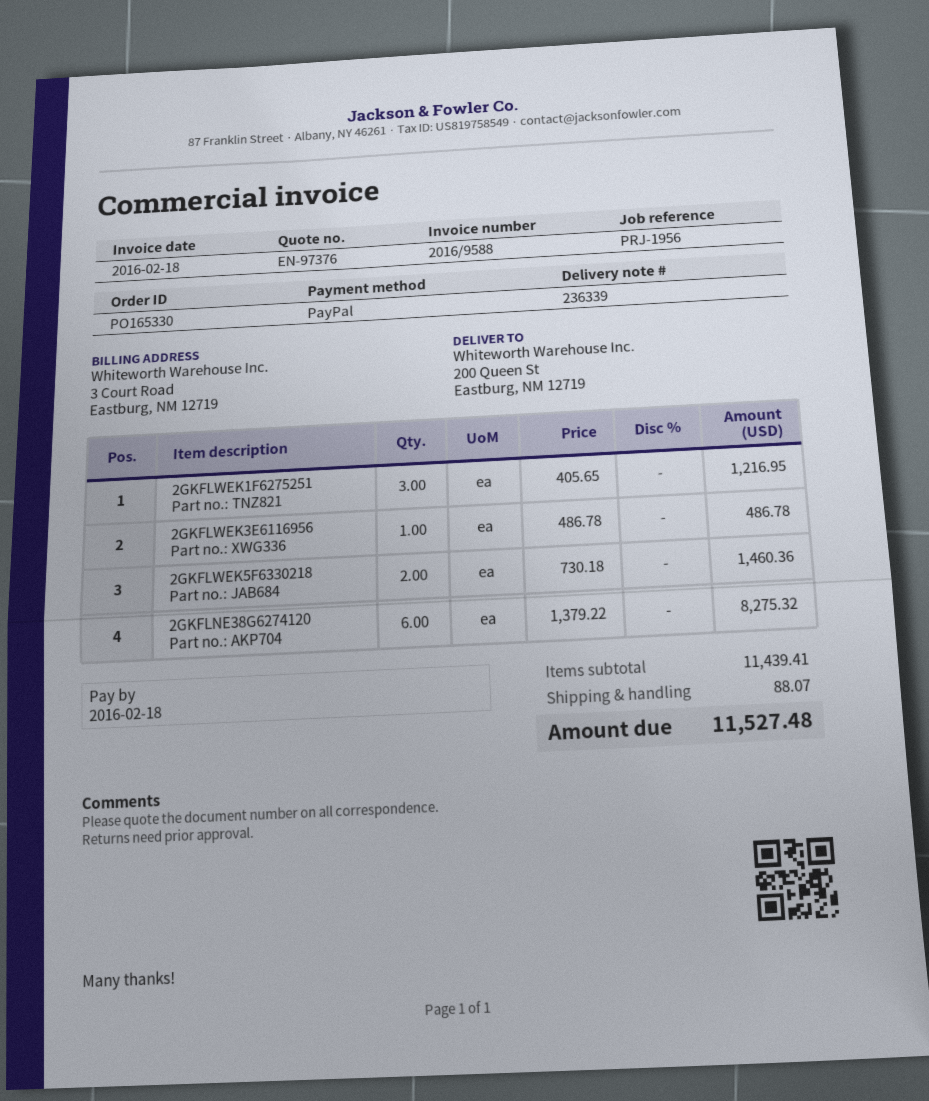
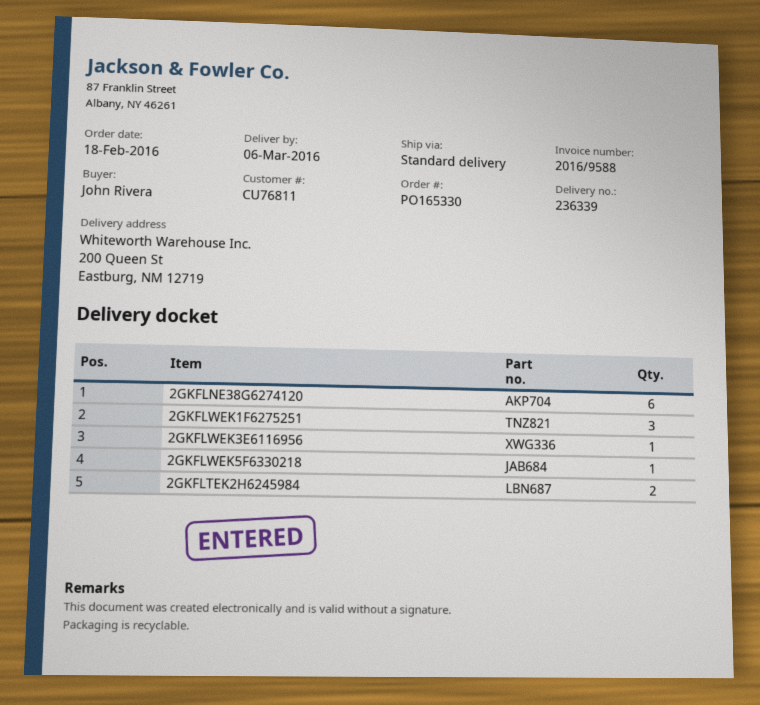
2GKFLWEK5F6330218: 2 -> 1
2GKFLTEK2H6245984: none -> 2

